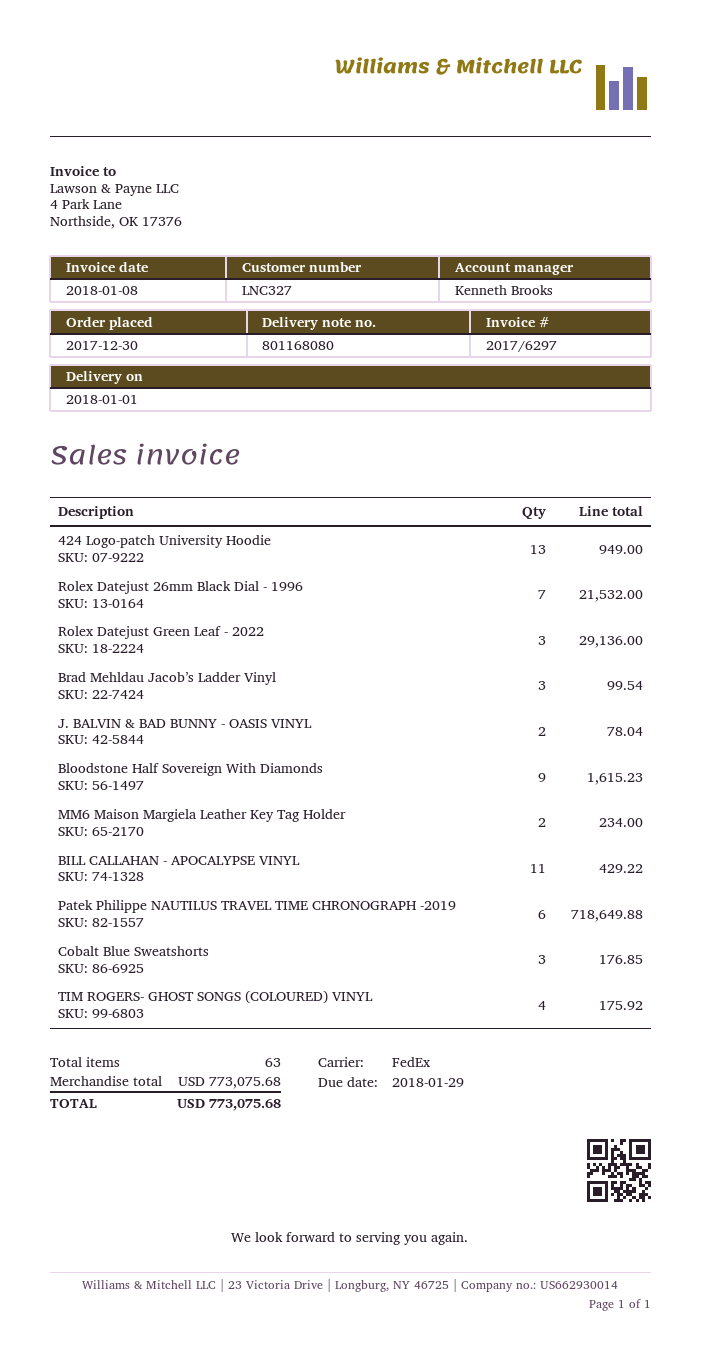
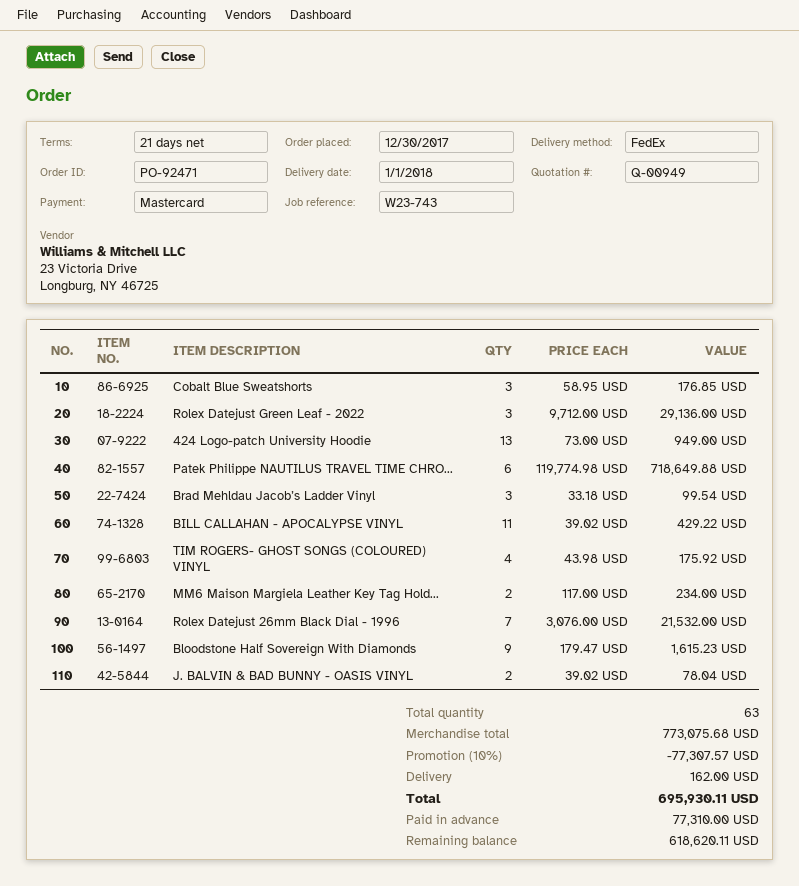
discount: none -> 10% = 77307.57
shipping: none -> 162.00
total: 773075.68 -> 695930.11

